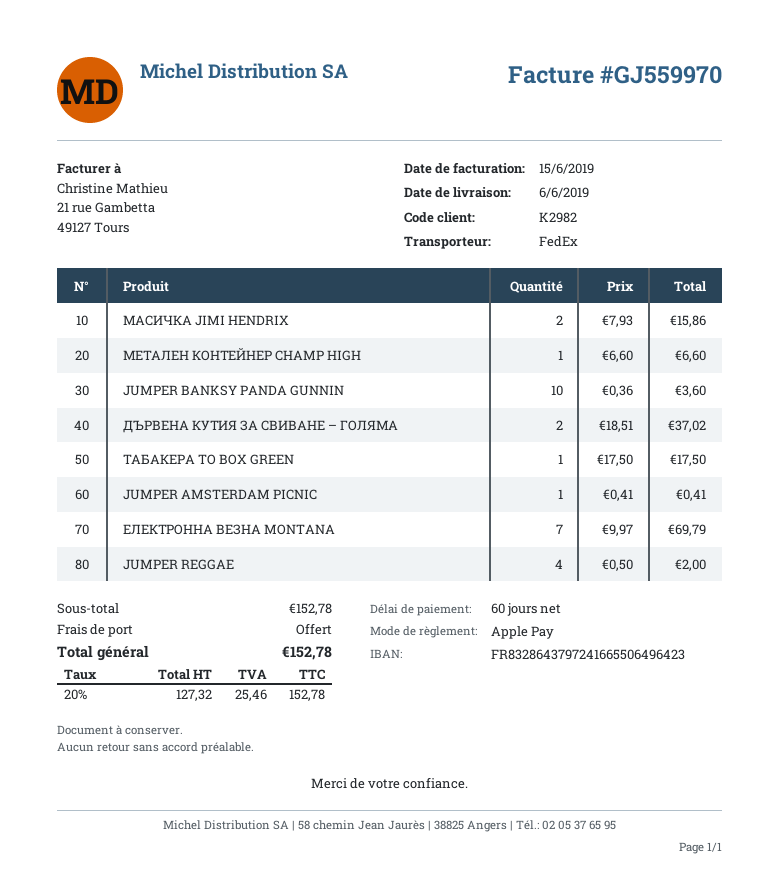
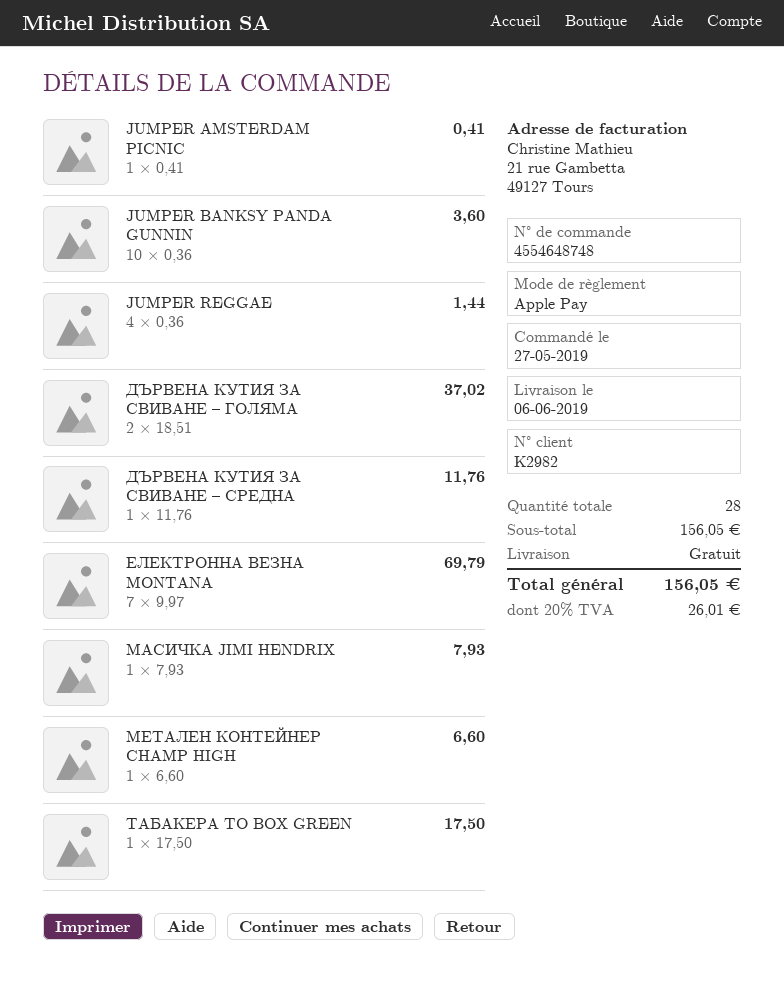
МАСИЧКА JIMI HENDRIX: 2 x 7.93 = 15.86 -> 1 x 7.93 = 7.93
JUMPER REGGAE: 4 x 0.50 = 2.00 -> 4 x 0.36 = 1.44
ДЪРВЕНА КУТИЯ ЗА СВИВАНЕ – СРЕДНА: none -> 1 x 11.76 = 11.76
subtotal: 152.78 -> 156.05
tax: 20% = 25.46 -> 20% = 26.01
total: 152.78 -> 156.05

